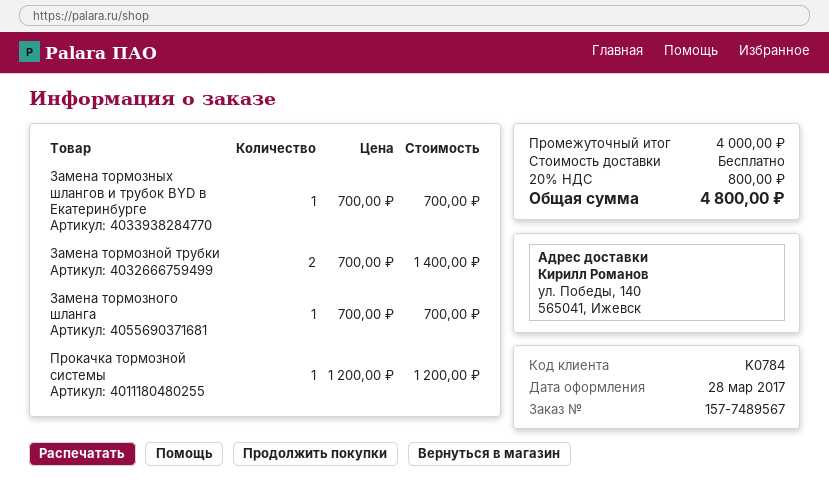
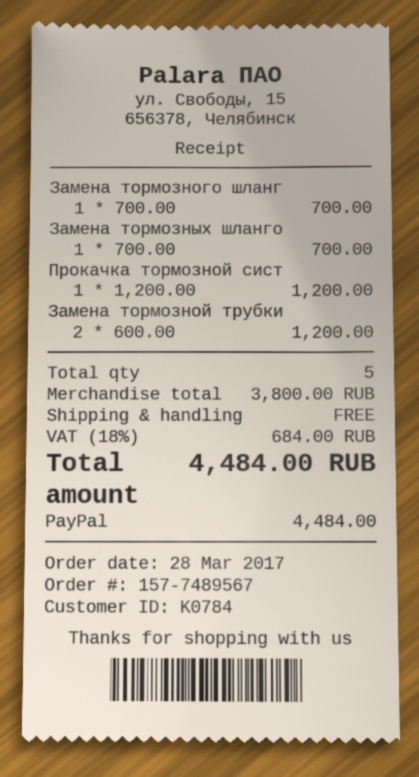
Замена тормозной трубки: 2 x 700.00 = 1400.00 -> 2 x 600.00 = 1200.00
subtotal: 4000.00 -> 3800.00
tax: 20% = 800.00 -> 18% = 684.00
total: 4800.00 -> 4484.00

